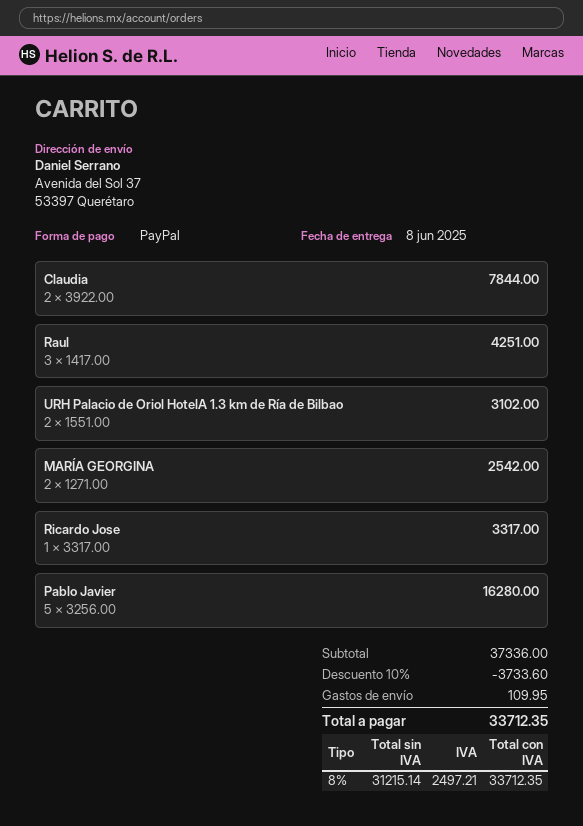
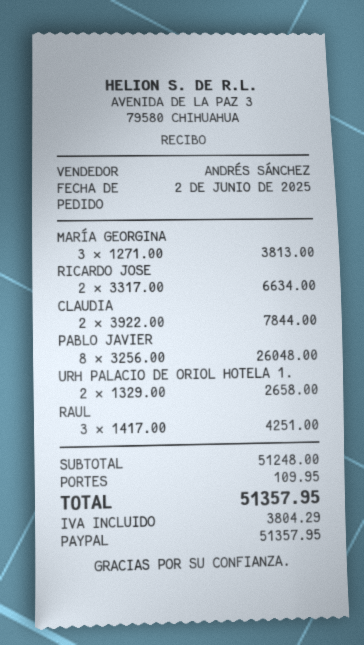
URH Palacio de Oriol HotelA 1.3 km de Ría de Bilbao: 2 x 1551.00 = 3102.00 -> 2 x 1329.00 = 2658.00
MARÍA GEORGINA: 2 x 1271.00 = 2542.00 -> 3 x 1271.00 = 3813.00
Ricardo Jose: 1 x 3317.00 = 3317.00 -> 2 x 3317.00 = 6634.00
Pablo Javier: 5 x 3256.00 = 16280.00 -> 8 x 3256.00 = 26048.00
subtotal: 37336.00 -> 51248.00
discount: 10% = 3733.60 -> none
tax: 2497.21 -> 3804.29
total: 33712.35 -> 51357.95

